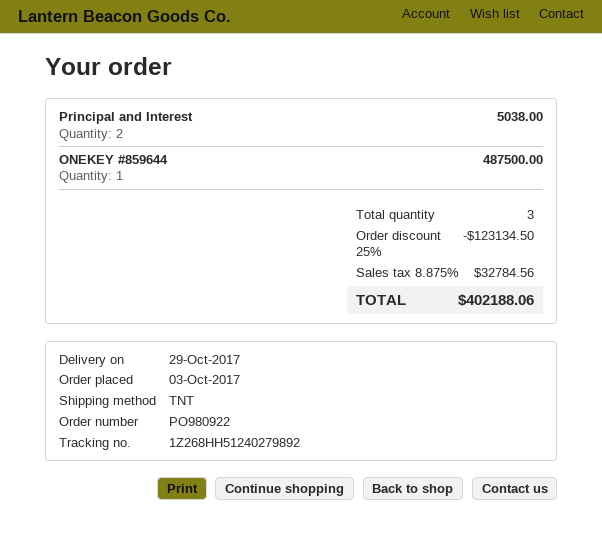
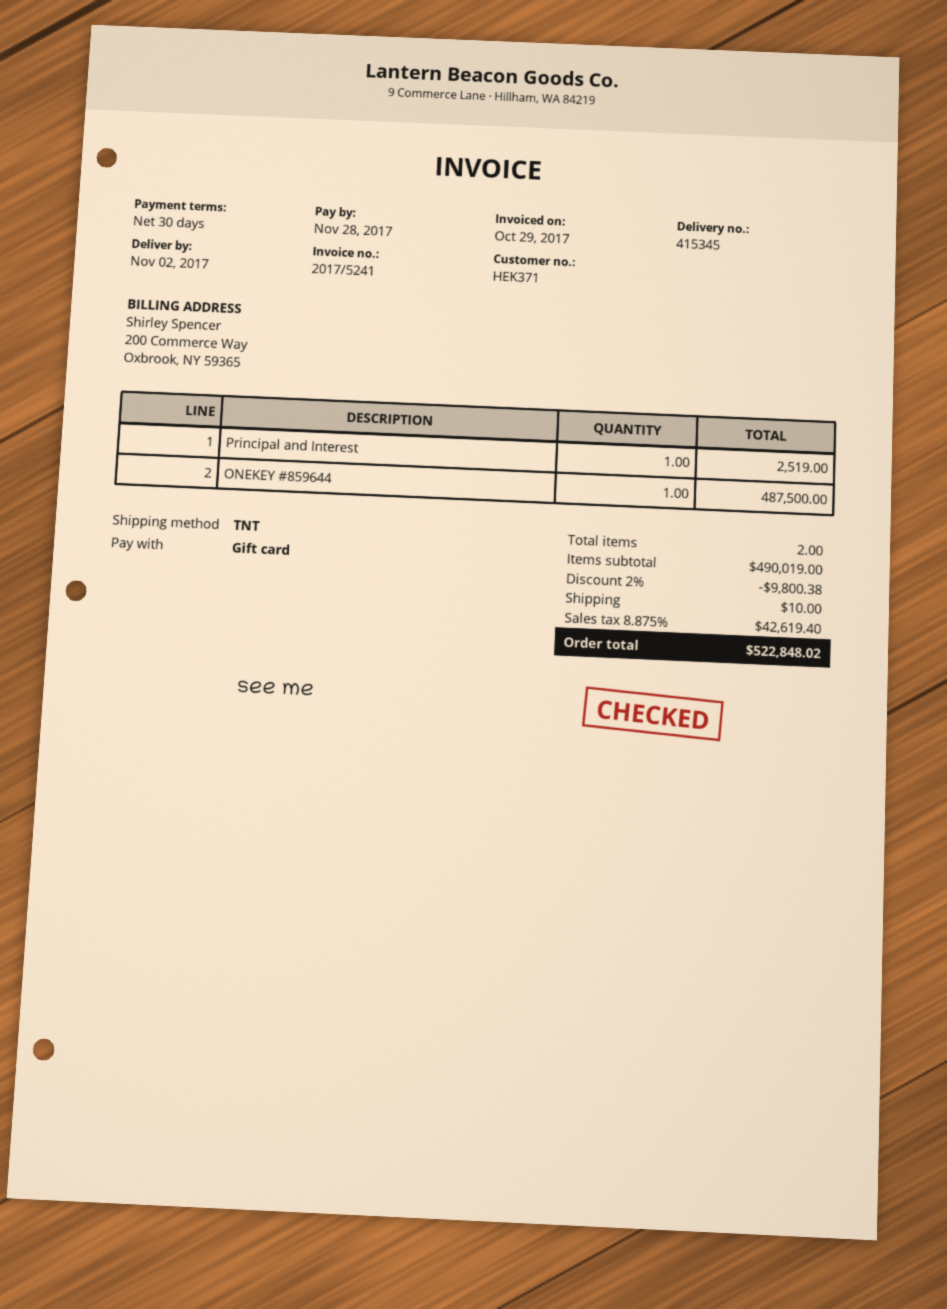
delivery date: 2017-10-29 -> 2017-11-02
Principal and Interest: 2 for 5038.00 -> 1 for 2519.00
total quantity: 3 -> 2
discount: 25% = 123134.50 -> 2% = 9800.38
shipping: none -> 10.00
tax: 8.875% = 32784.56 -> 8.875% = 42619.40
total: 402188.06 -> 522848.02

